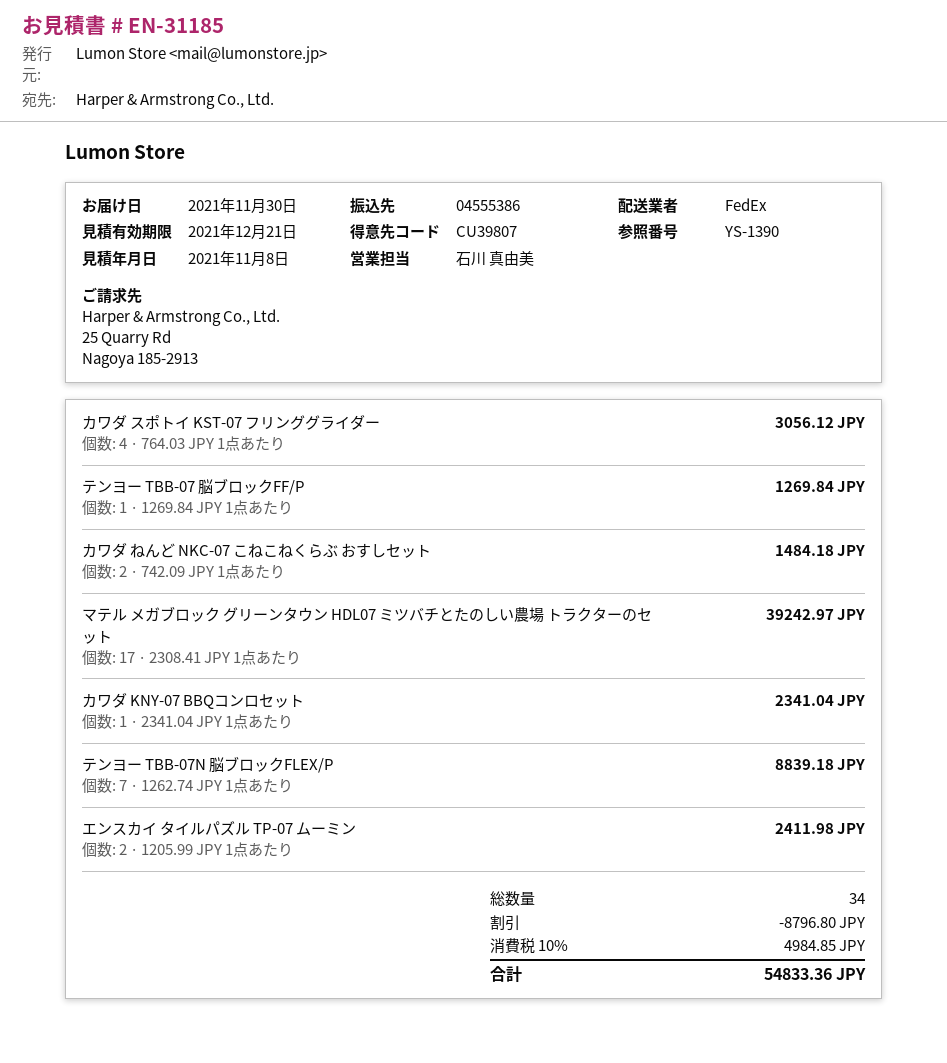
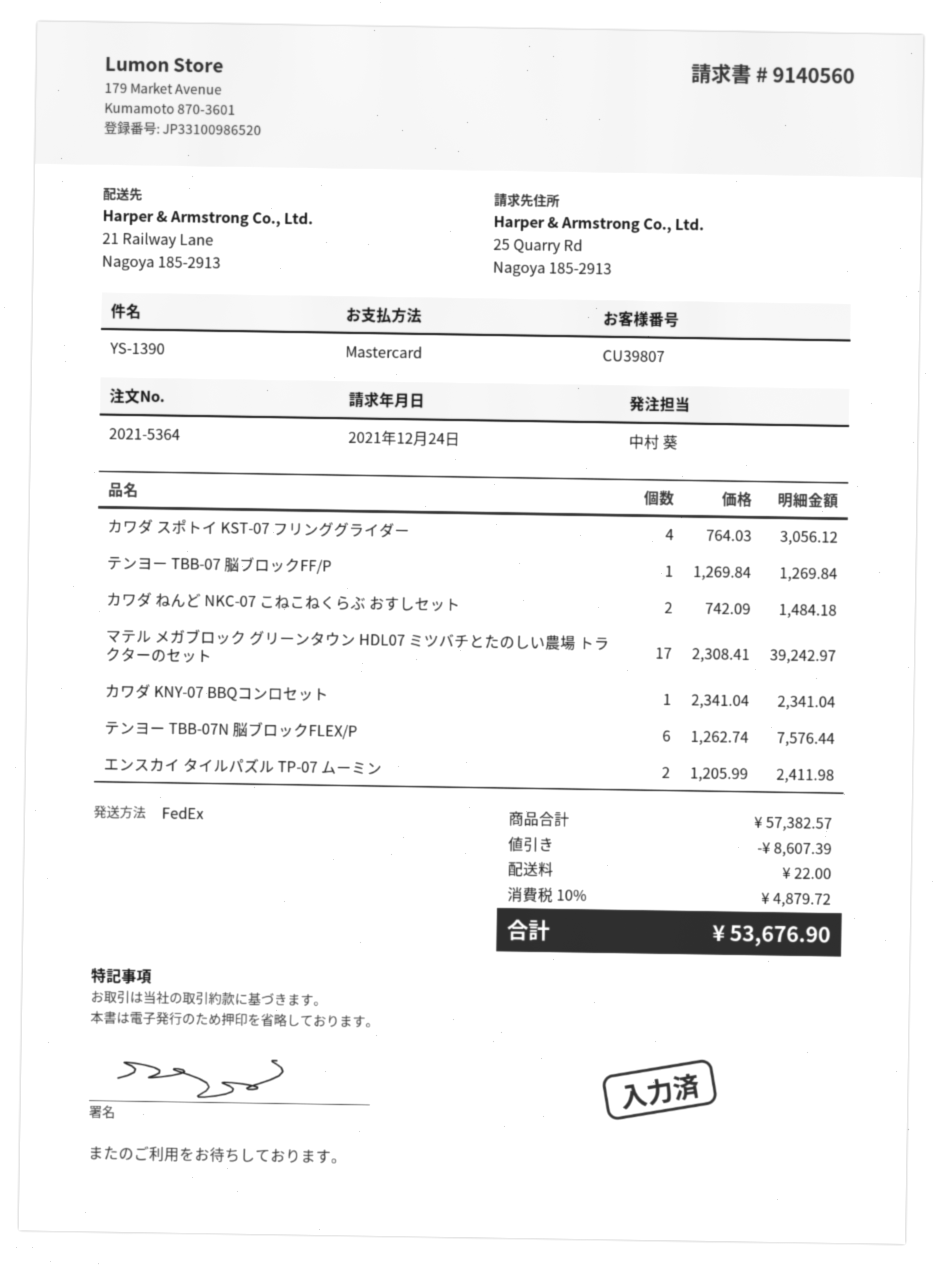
テンヨー TBB-07N 脳ブロックFLEX/P: 7 x 1262.74 = 8839.18 -> 6 x 1262.74 = 7576.44
discount: 8796.80 -> 8607.39
shipping: none -> 22.00
tax: 10% = 4984.85 -> 10% = 4879.72
total: 54833.36 -> 53676.90

